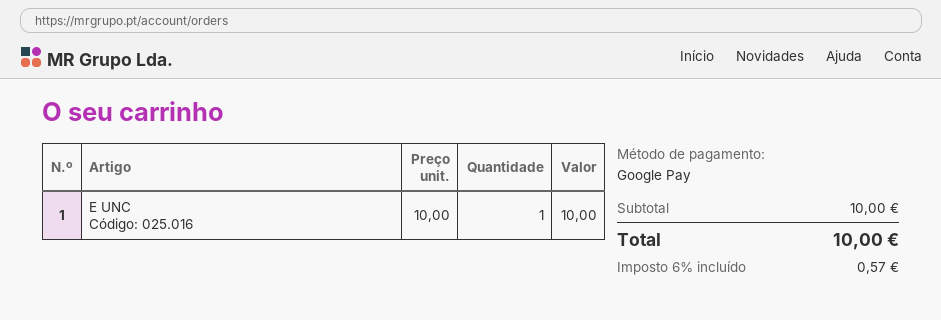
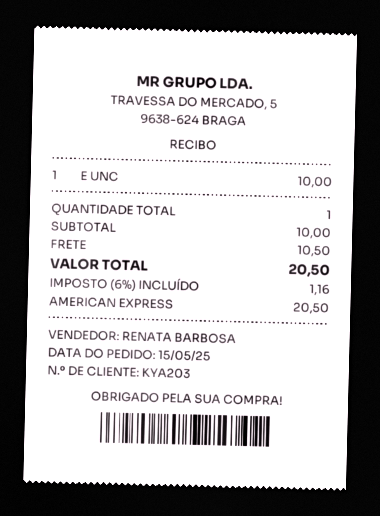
payment method: Google Pay -> American Express
shipping: none -> 10.50
tax: 6% = 0.57 -> 6% = 1.16
total: 10.00 -> 20.50

